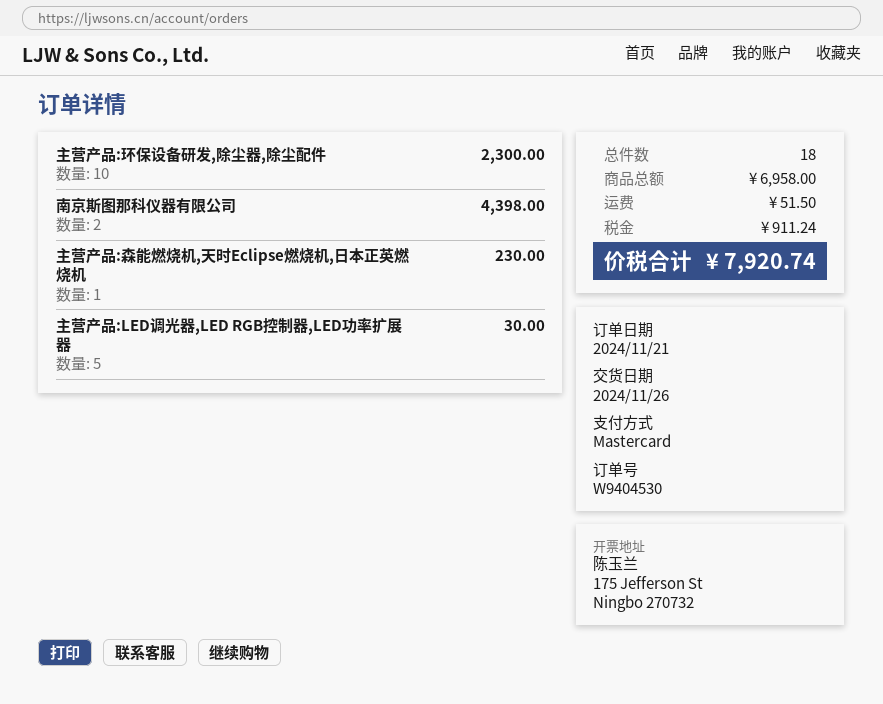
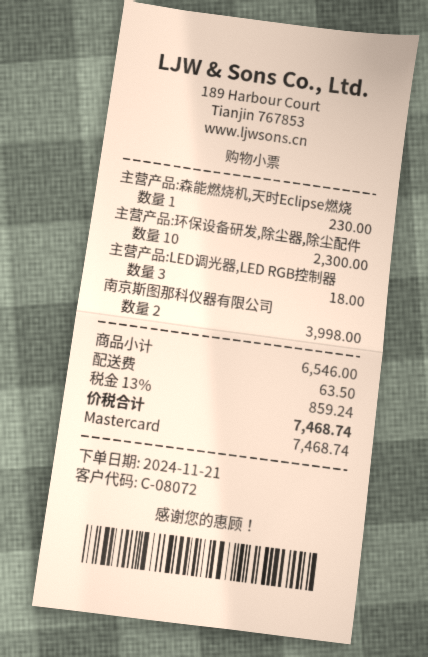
南京斯图那科仪器有限公司: 2 for 4398.00 -> 2 for 3998.00
主营产品:LED调光器,LED RGB控制器,LED功率扩展器: 5 for 30.00 -> 3 for 18.00
subtotal: 6958.00 -> 6546.00
shipping: 51.50 -> 63.50
tax: 911.24 -> 859.24
total: 7920.74 -> 7468.74

